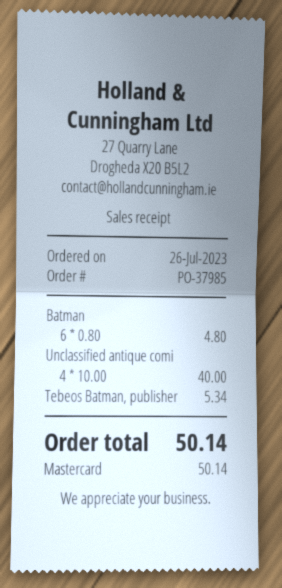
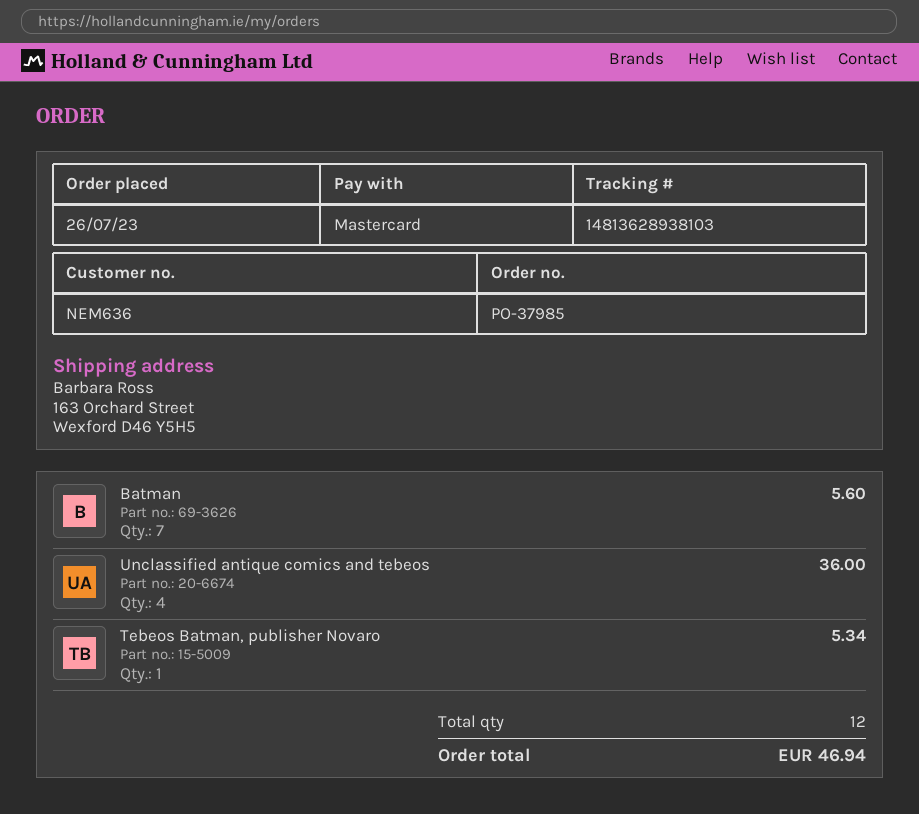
Batman: 6 for 4.80 -> 7 for 5.60
Unclassified antique comi: 4 for 40.00 -> 4 for 36.00
total: 50.14 -> 46.94

